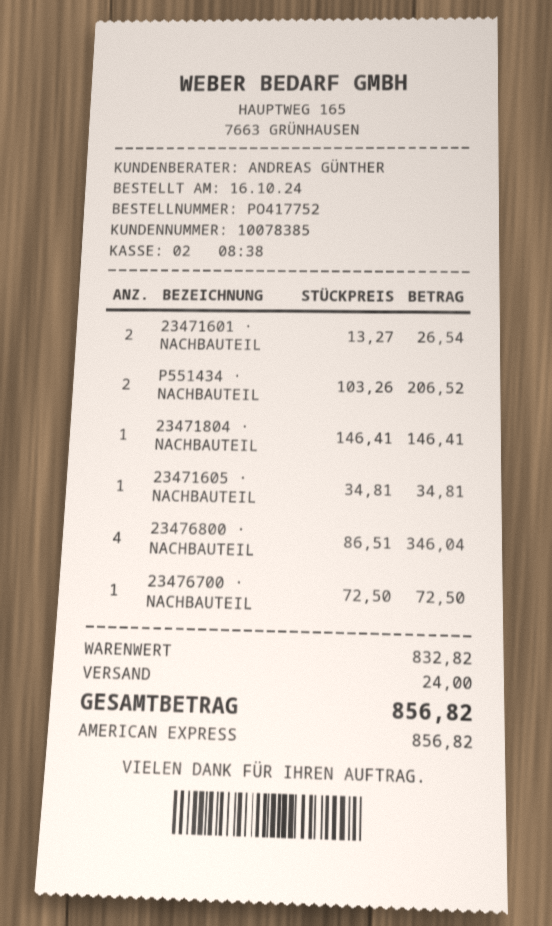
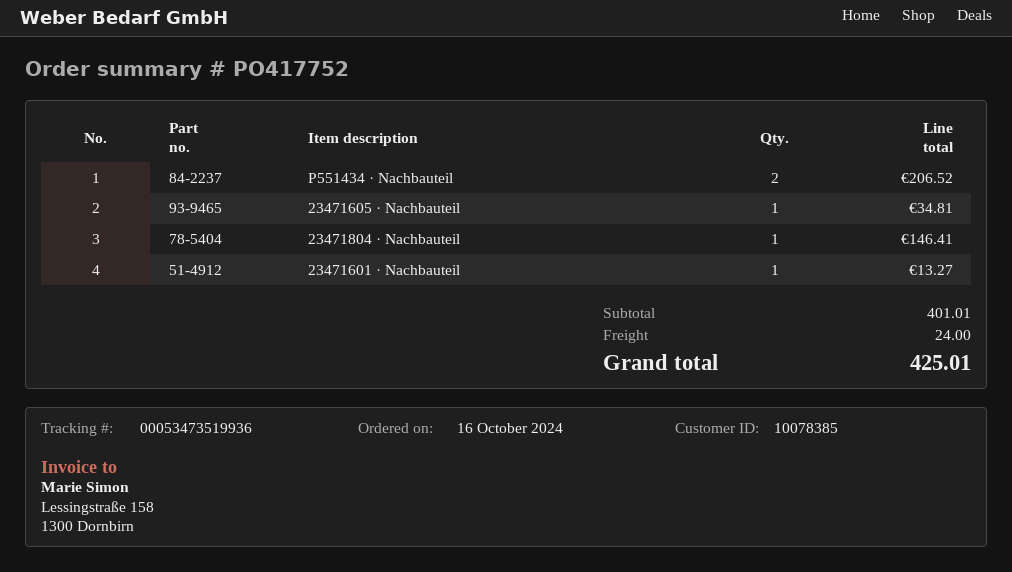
23471601 · NACHBAUTEIL: 2 for 26.54 -> 1 for 13.27
23476800 · NACHBAUTEIL: 4 for 346.04 -> none
23476700 · NACHBAUTEIL: 1 for 72.50 -> none
subtotal: 832.82 -> 401.01
total: 856.82 -> 425.01

